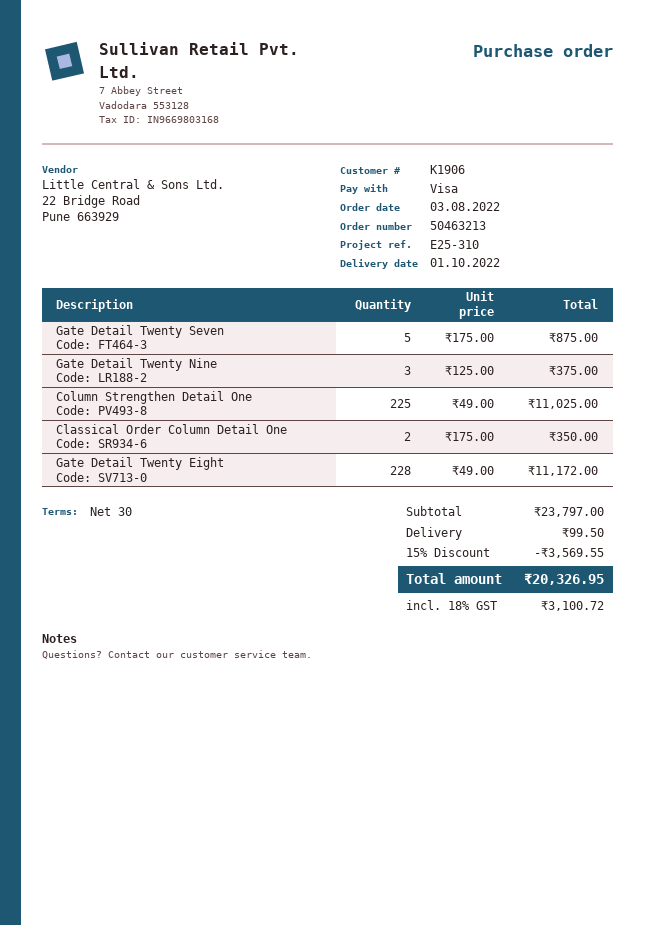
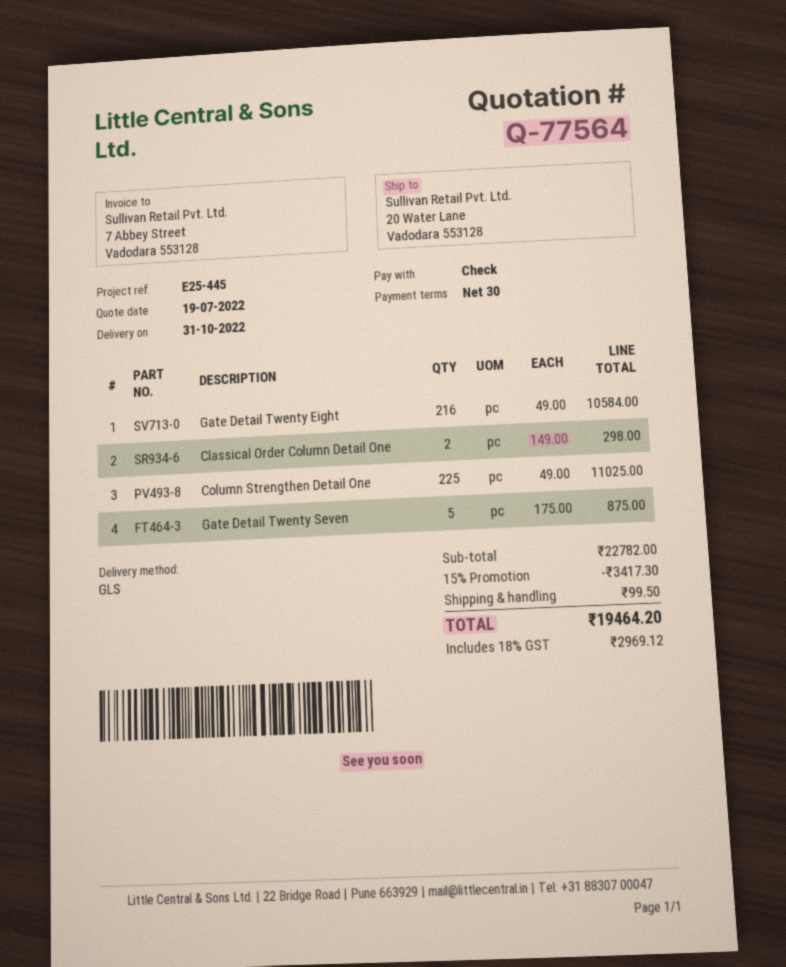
delivery date: 2022-10-01 -> 2022-10-31
reference: E25-310 -> E25-445
payment method: Visa -> cheque
Gate Detail Twenty Nine: 3 x 125.00 = 375.00 -> none
Classical Order Column Detail One: 2 x 175.00 = 350.00 -> 2 x 149.00 = 298.00
Gate Detail Twenty Eight: 228 x 49.00 = 11172.00 -> 216 x 49.00 = 10584.00
subtotal: 23797.00 -> 22782.00
discount: 15% = 3569.55 -> 15% = 3417.30
tax: 18% = 3100.72 -> 18% = 2969.12
total: 20326.95 -> 19464.20

